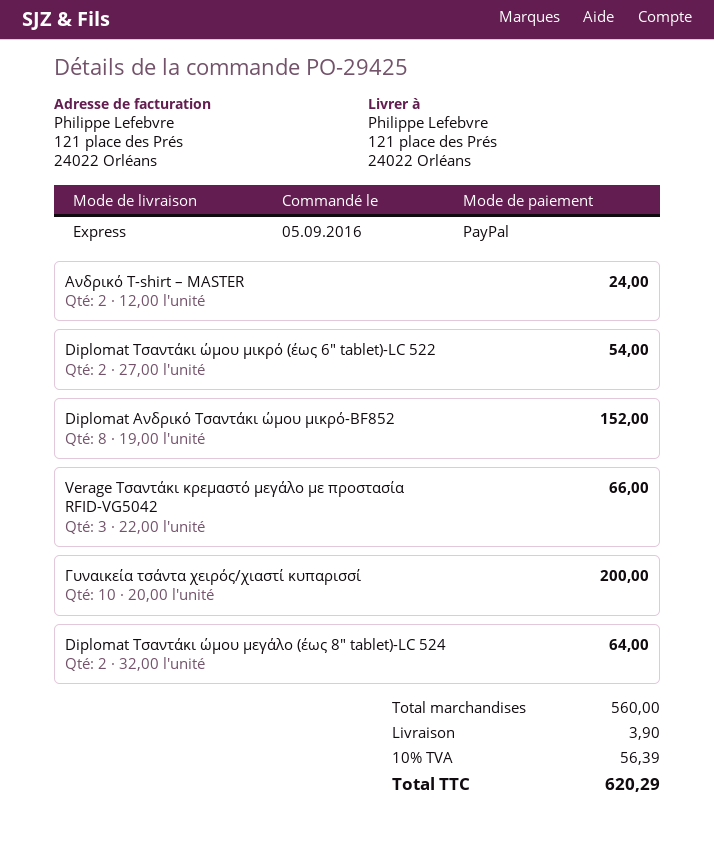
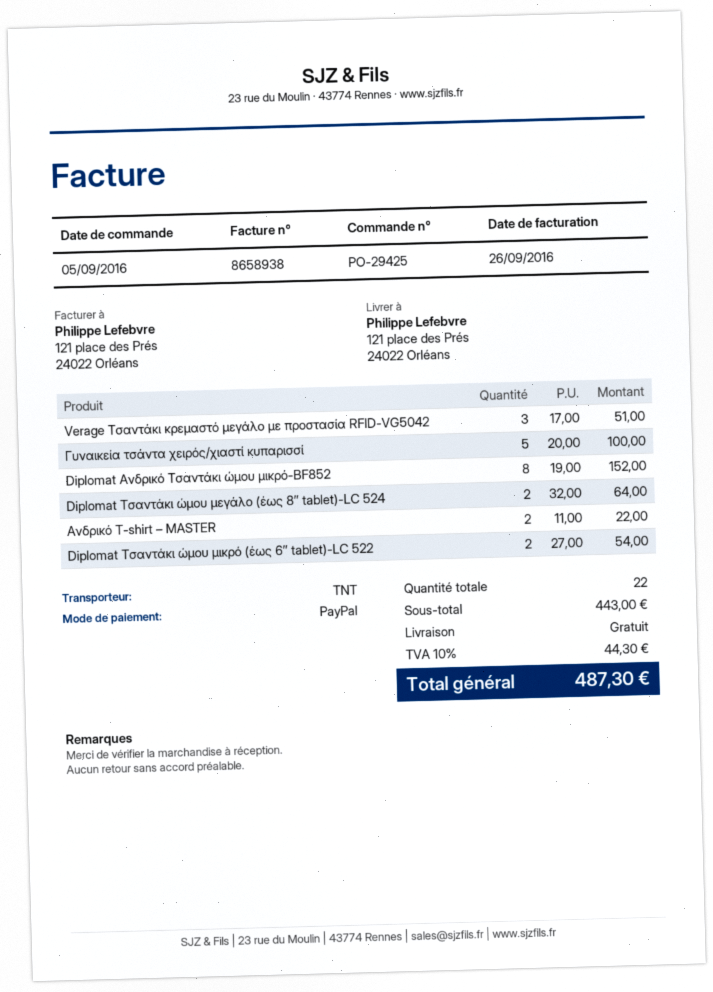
shipping method: express -> TNT
Ανδρικό T-shirt – MASTER: 2 x 12.00 = 24.00 -> 2 x 11.00 = 22.00
Verage Τσαντάκι κρεμαστό μεγάλο με προστασία RFID-VG5042: 3 x 22.00 = 66.00 -> 3 x 17.00 = 51.00
Γυναικεία τσάντα χειρός/χιαστί κυπαρισσί: 10 x 20.00 = 200.00 -> 5 x 20.00 = 100.00
subtotal: 560.00 -> 443.00
shipping: 3.90 -> 0.00
tax: 10% = 56.39 -> 10% = 44.30
total: 620.29 -> 487.30

